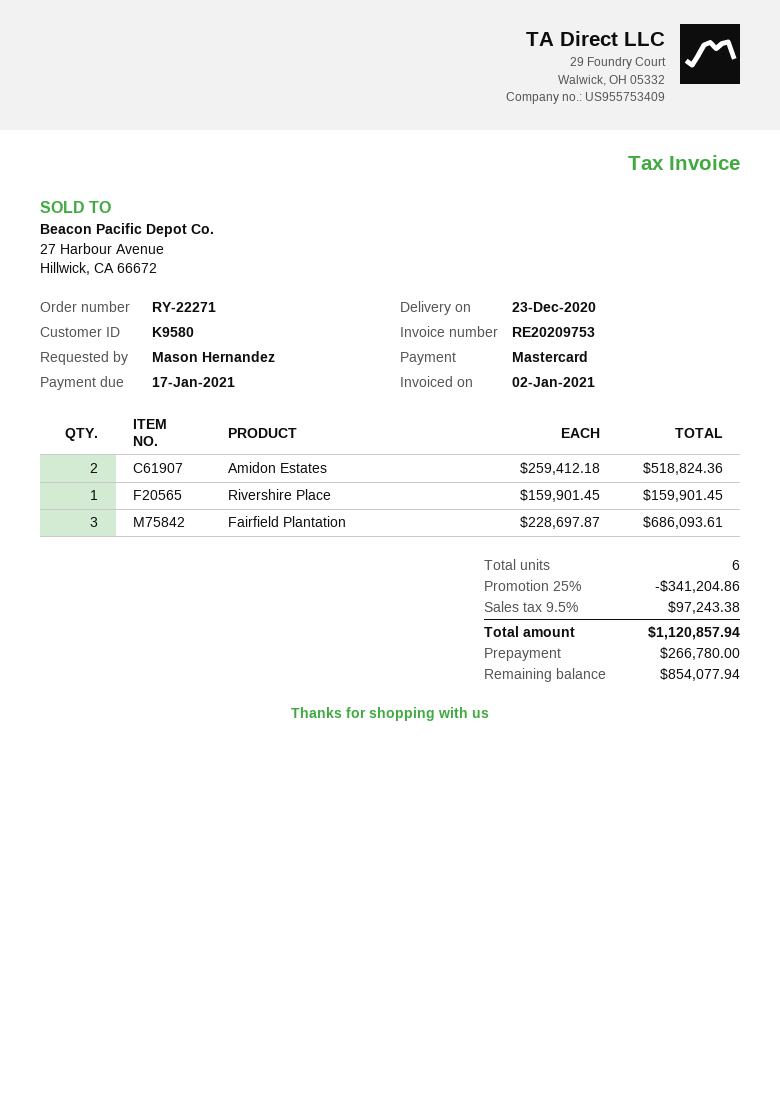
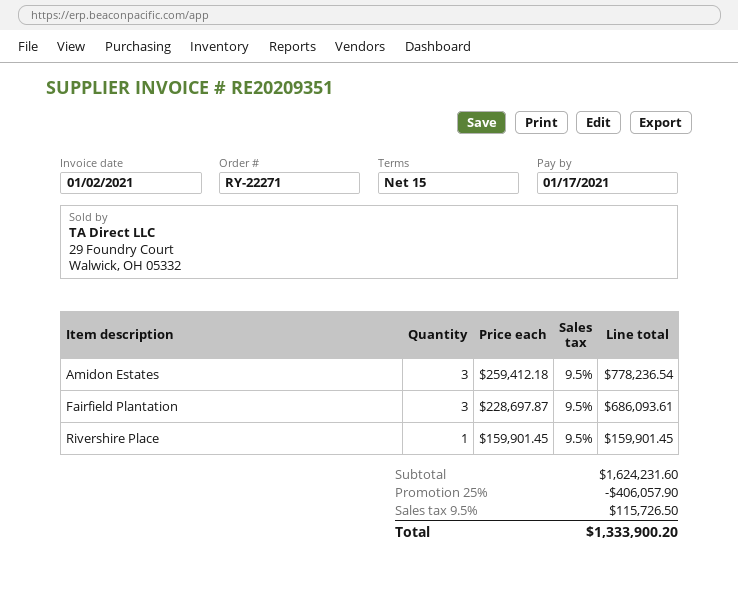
invoice number: RE20209753 -> RE20209351
Amidon Estates: 2 x 259412.18 = 518824.36 -> 3 x 259412.18 = 778236.54
discount: 25% = 341204.86 -> 25% = 406057.90
tax: 9.5% = 97243.38 -> 9.5% = 115726.50
total: 1120857.94 -> 1333900.20

